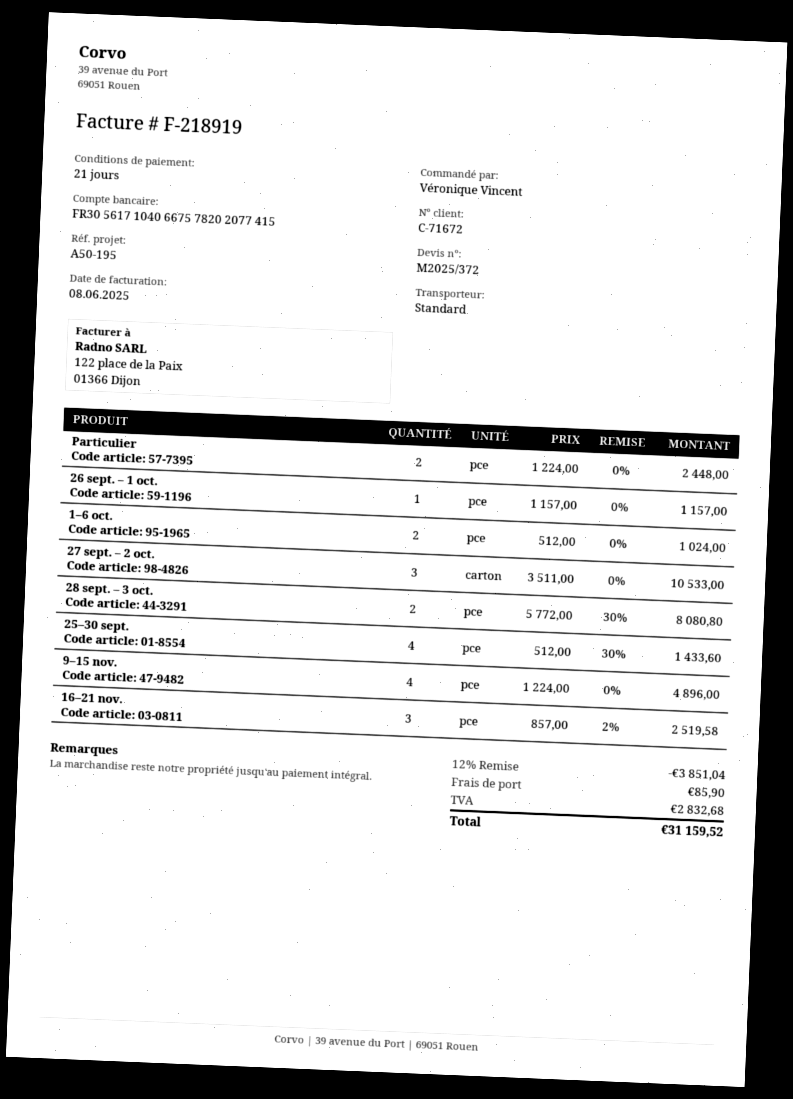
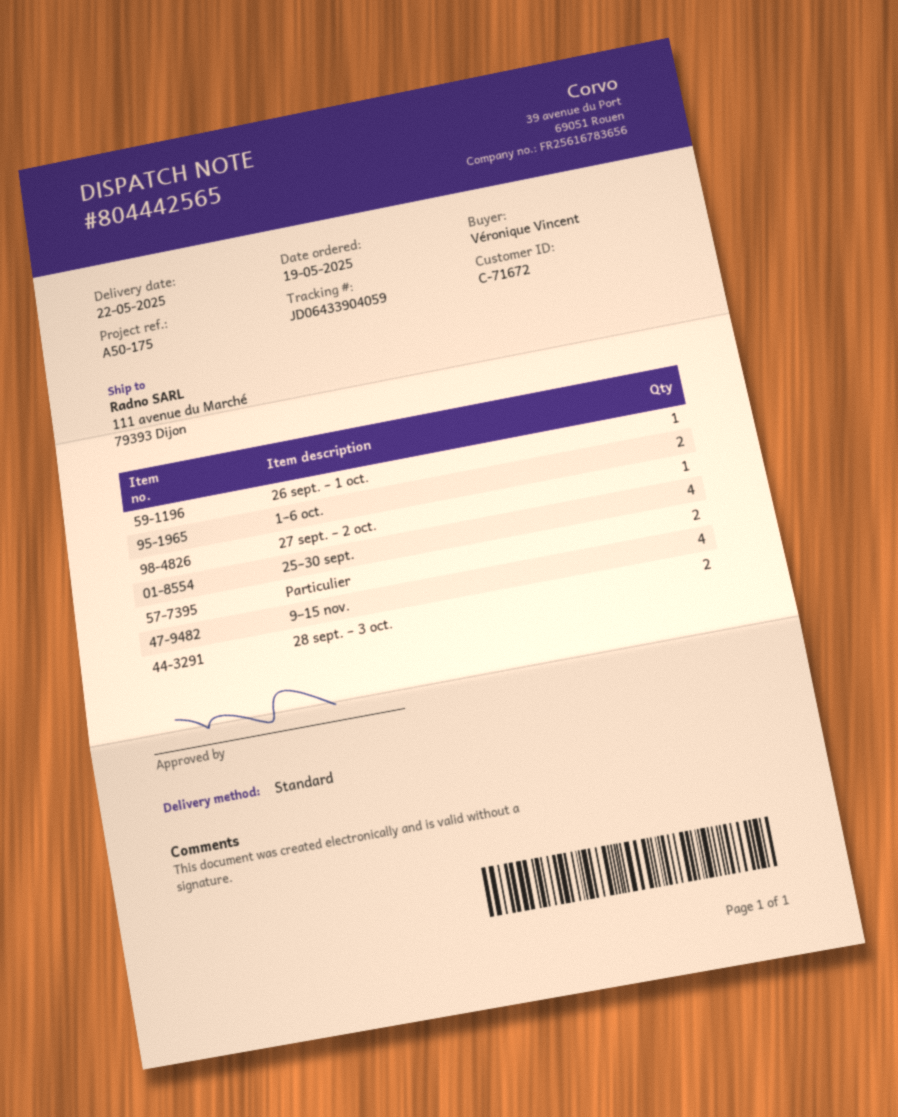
reference: A50-195 -> A50-175
27 sept. – 2 oct.: 3 -> 1
16–21 nov.: 3 -> none

